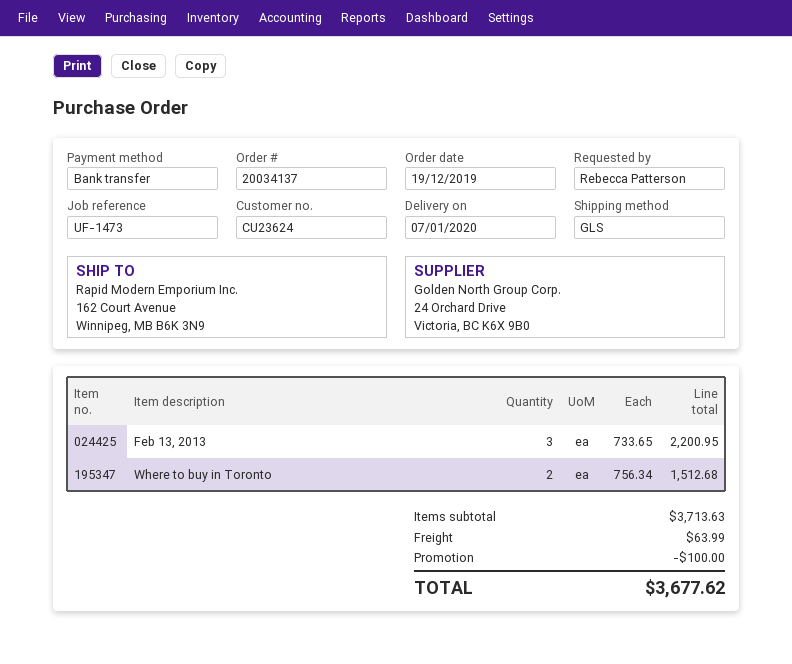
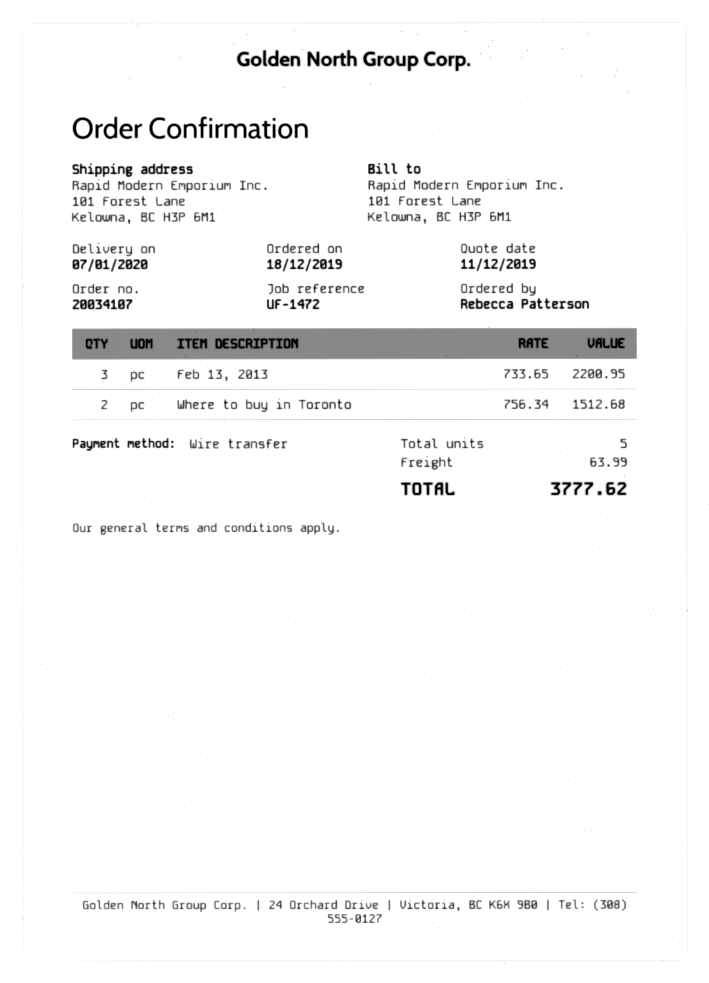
order number: 20034137 -> 20034107
order date: 2019-12-19 -> 2019-12-18
reference: UF-1473 -> UF-1472
ship to: 162 Court Avenue, Winnipeg, MB B6K 3N9 -> 101 Forest Lane, Kelowna, BC H3P 6M1
discount: 100.00 -> none
total: 3677.62 -> 3777.62

